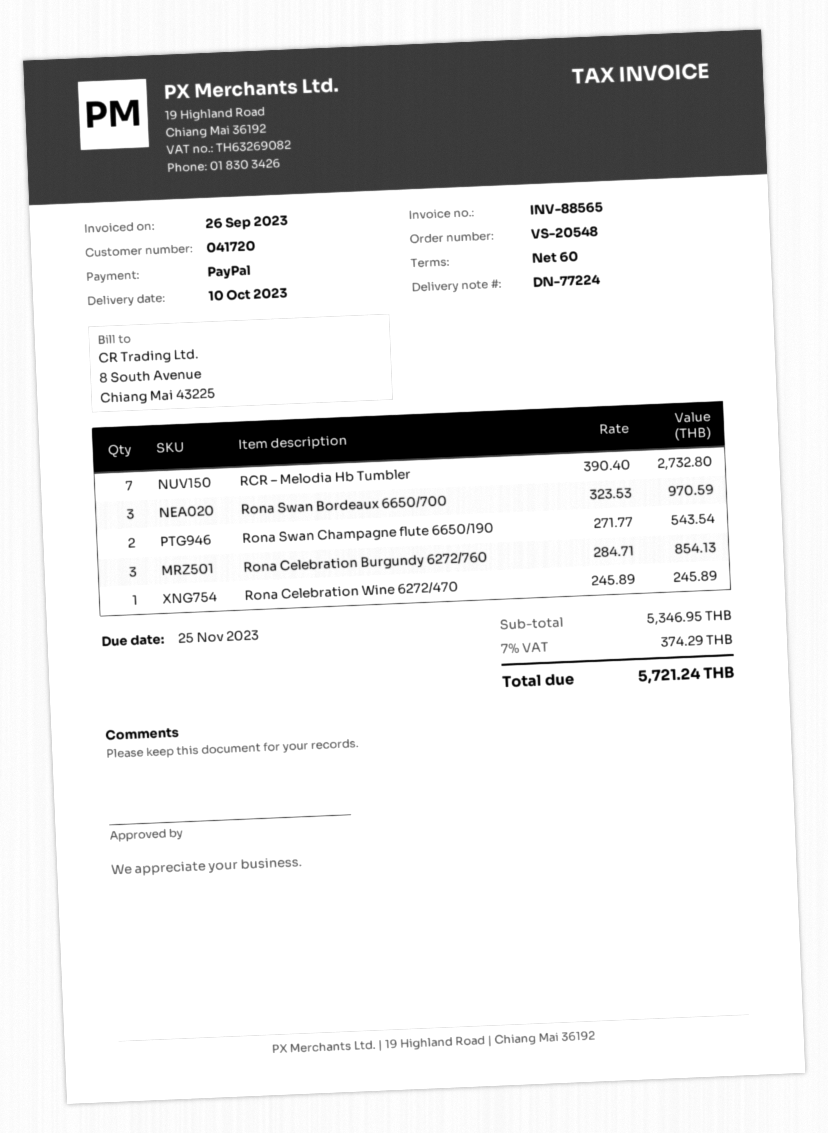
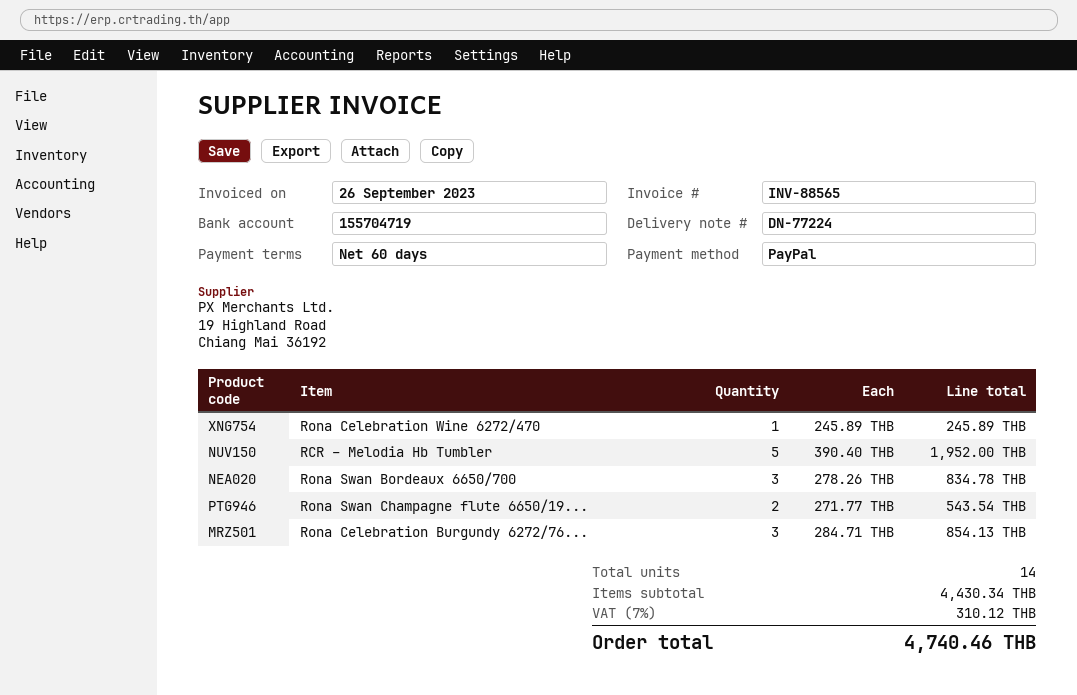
RCR – Melodia Hb Tumbler: 7 x 390.40 = 2732.80 -> 5 x 390.40 = 1952.00
Rona Swan Bordeaux 6650/700: 3 x 323.53 = 970.59 -> 3 x 278.26 = 834.78
subtotal: 5346.95 -> 4430.34
tax: 7% = 374.29 -> 7% = 310.12
total: 5721.24 -> 4740.46

